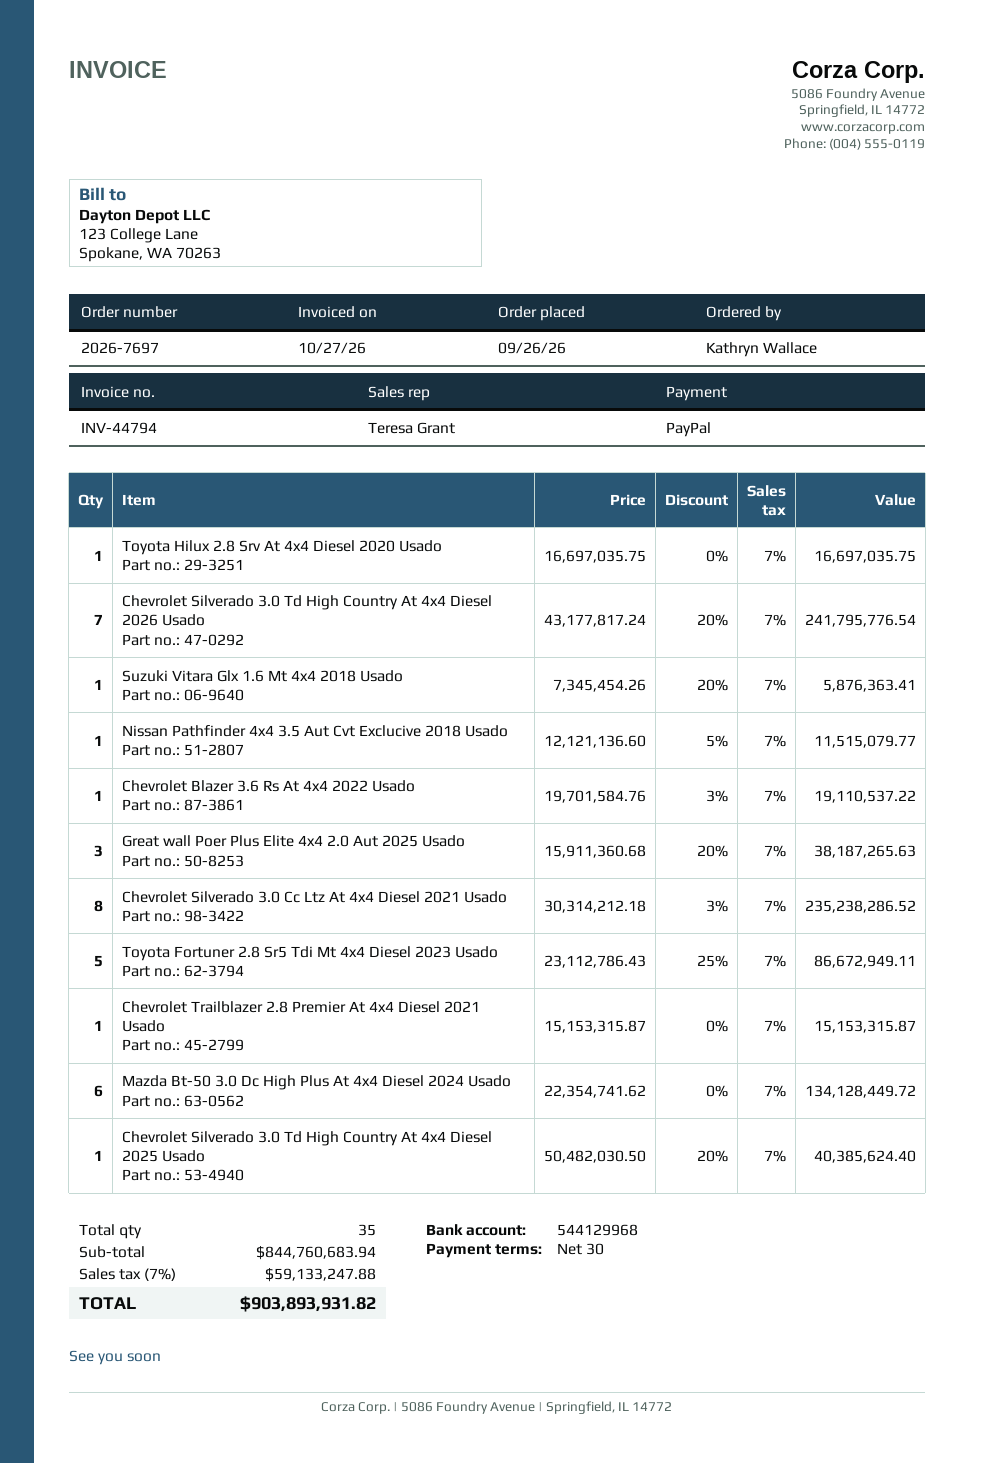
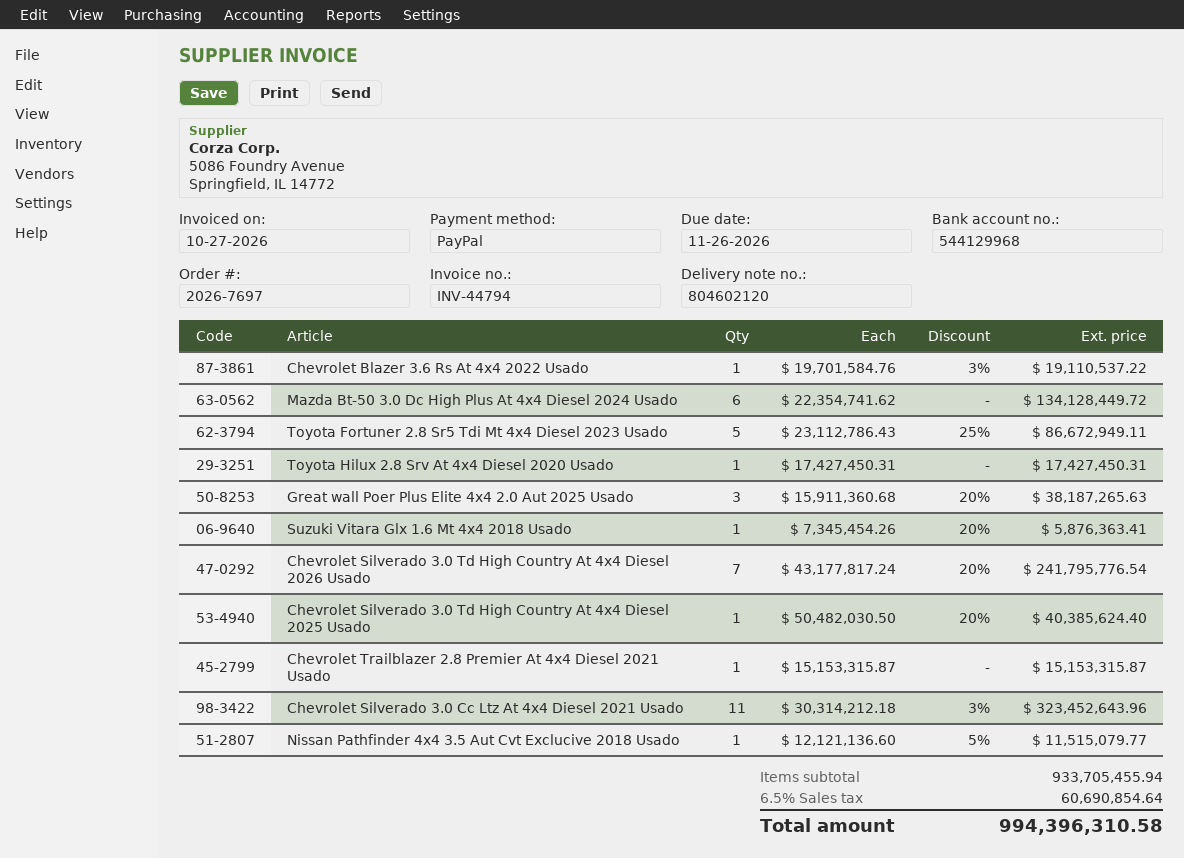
Toyota Hilux 2.8 Srv At 4x4 Diesel 2020 Usado: 1 x 16697035.75 = 16697035.75 -> 1 x 17427450.31 = 17427450.31
Chevrolet Silverado 3.0 Cc Ltz At 4x4 Diesel 2021 Usado: 8 x 30314212.18 - 3% = 235238286.52 -> 11 x 30314212.18 - 3% = 323452643.96
subtotal: 844760683.94 -> 933705455.94
tax: 7% = 59133247.88 -> 6.5% = 60690854.64
total: 903893931.82 -> 994396310.58

